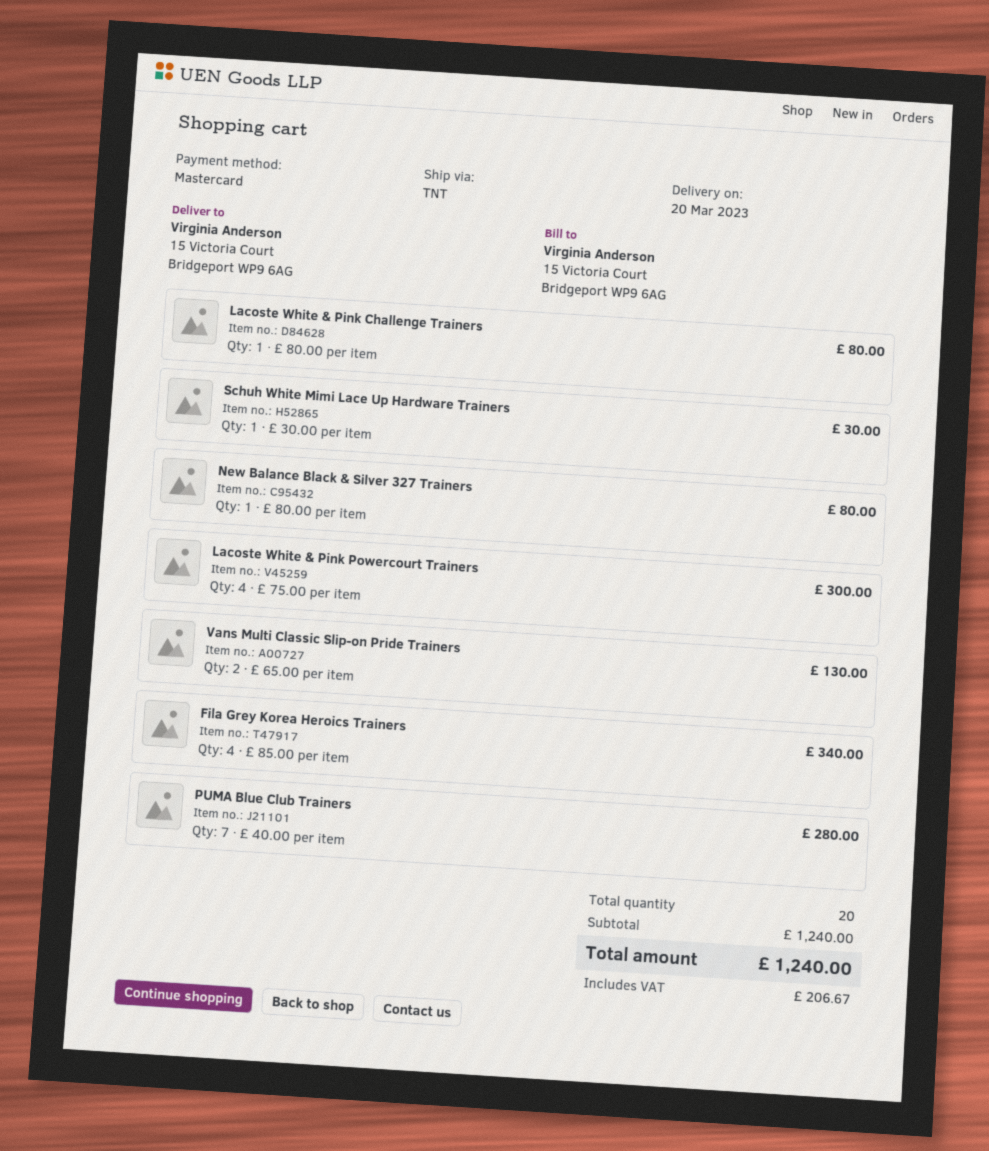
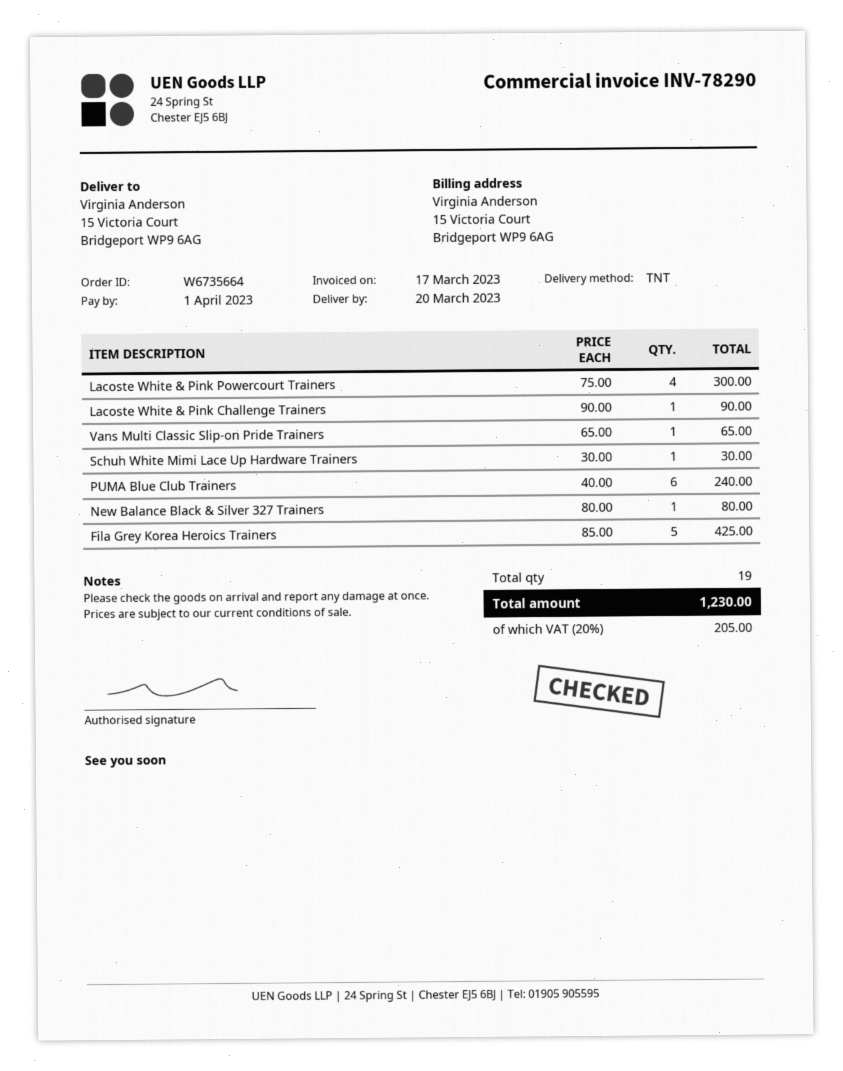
Lacoste White & Pink Challenge Trainers: 1 x 80.00 = 80.00 -> 1 x 90.00 = 90.00
Vans Multi Classic Slip-on Pride Trainers: 2 x 65.00 = 130.00 -> 1 x 65.00 = 65.00
Fila Grey Korea Heroics Trainers: 4 x 85.00 = 340.00 -> 5 x 85.00 = 425.00
PUMA Blue Club Trainers: 7 x 40.00 = 280.00 -> 6 x 40.00 = 240.00
total quantity: 20 -> 19
tax: 206.67 -> 205.00
total: 1240.00 -> 1230.00

